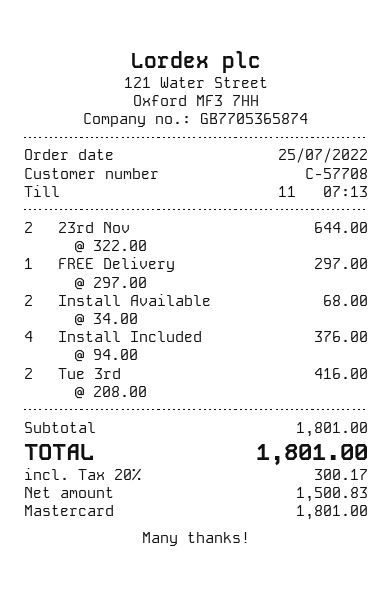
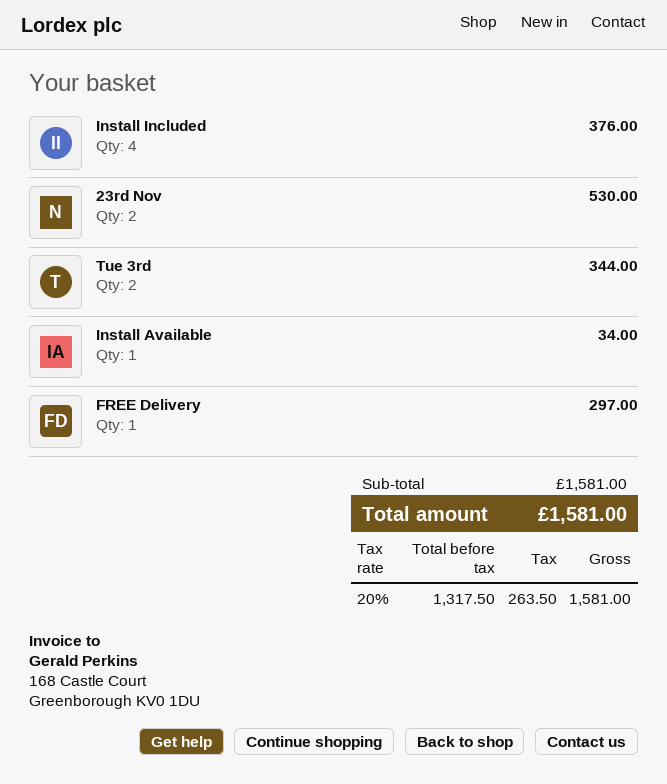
23rd Nov: 2 for 644.00 -> 2 for 530.00
Install Available: 2 for 68.00 -> 1 for 34.00
Tue 3rd: 2 for 416.00 -> 2 for 344.00
subtotal: 1801.00 -> 1581.00
net: 1500.83 -> 1317.50
tax: 20% = 300.17 -> 20% = 263.50
total: 1801.00 -> 1581.00

